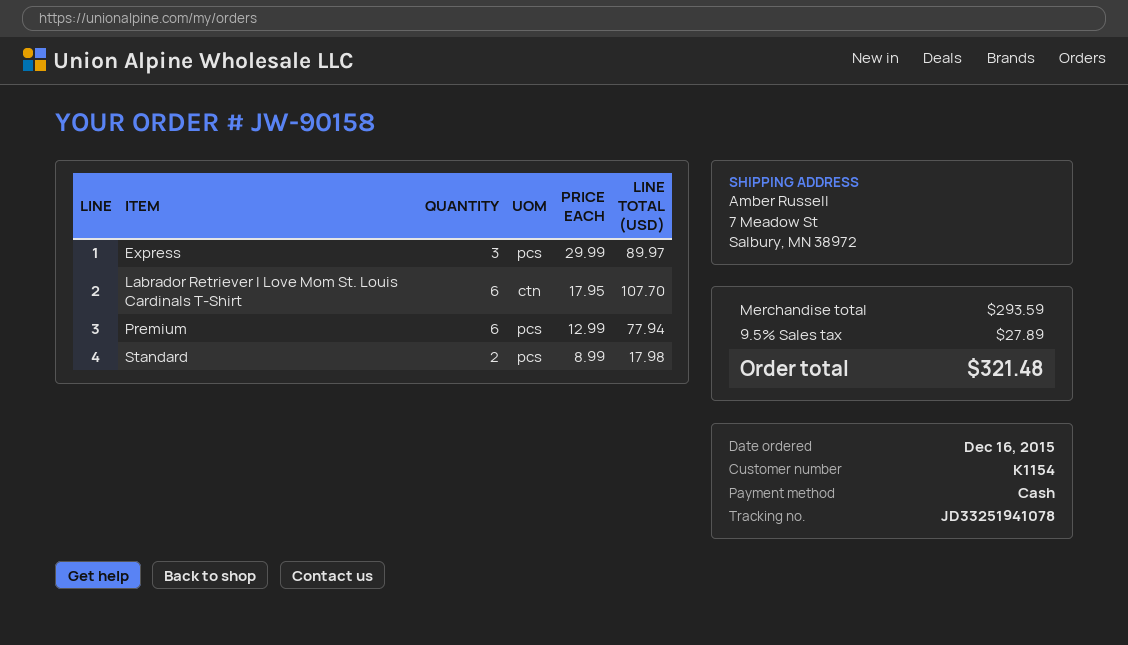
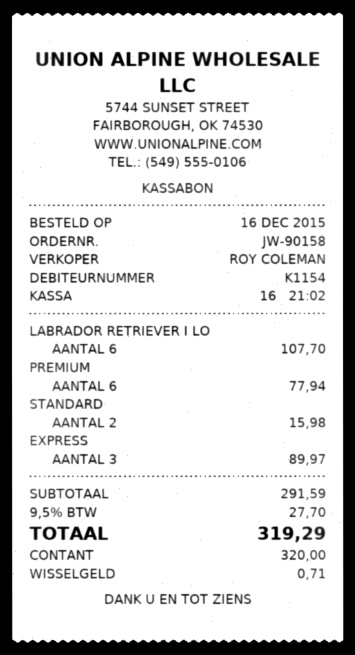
Standard: 2 for 17.98 -> 2 for 15.98
subtotal: 293.59 -> 291.59
tax: 9.5% = 27.89 -> 9.5% = 27.70
total: 321.48 -> 319.29

